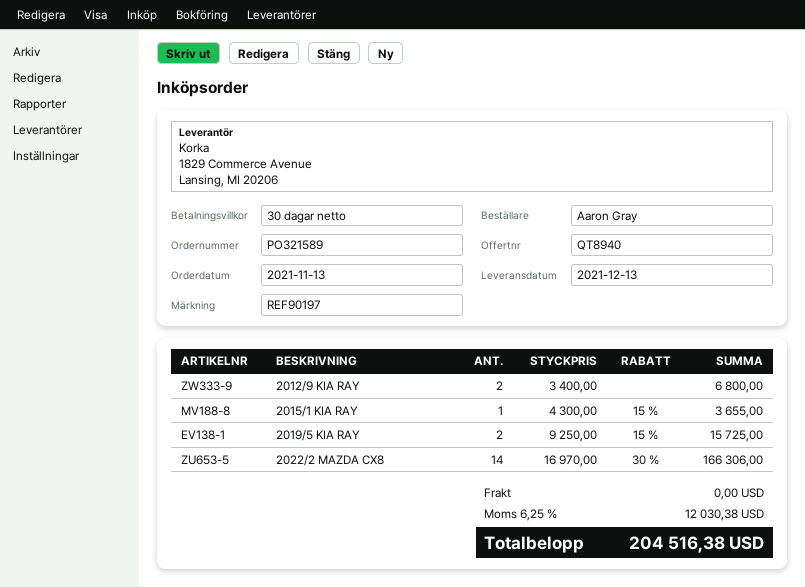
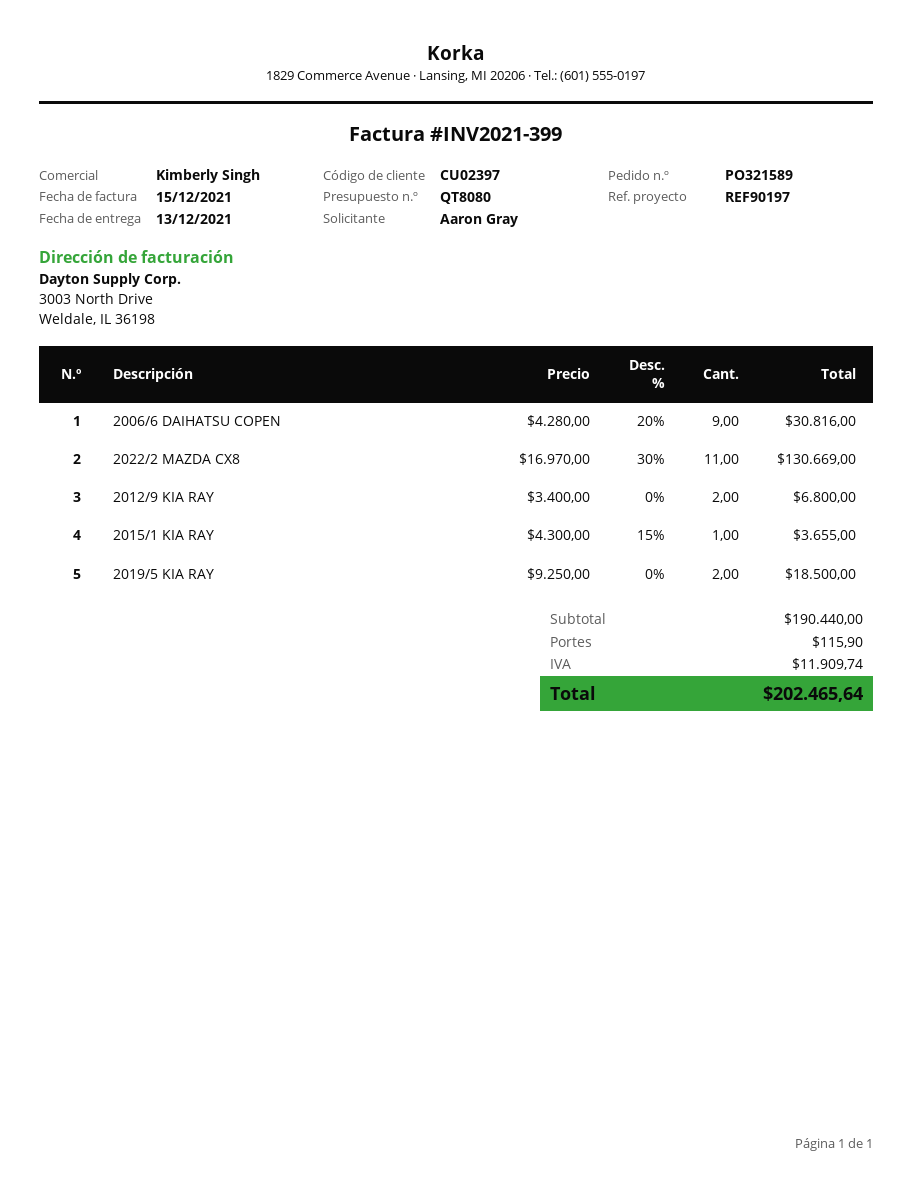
quote number: QT8940 -> QT8080
2019/5 KIA RAY: 2 x 9250.00 - 15% = 15725.00 -> 2 x 9250.00 = 18500.00
2022/2 MAZDA CX8: 14 x 16970.00 - 30% = 166306.00 -> 11 x 16970.00 - 30% = 130669.00
2006/6 DAIHATSU COPEN: none -> 9 x 4280.00 - 20% = 30816.00
shipping: 0.00 -> 115.90
tax: 12030.38 -> 11909.74
total: 204516.38 -> 202465.64

